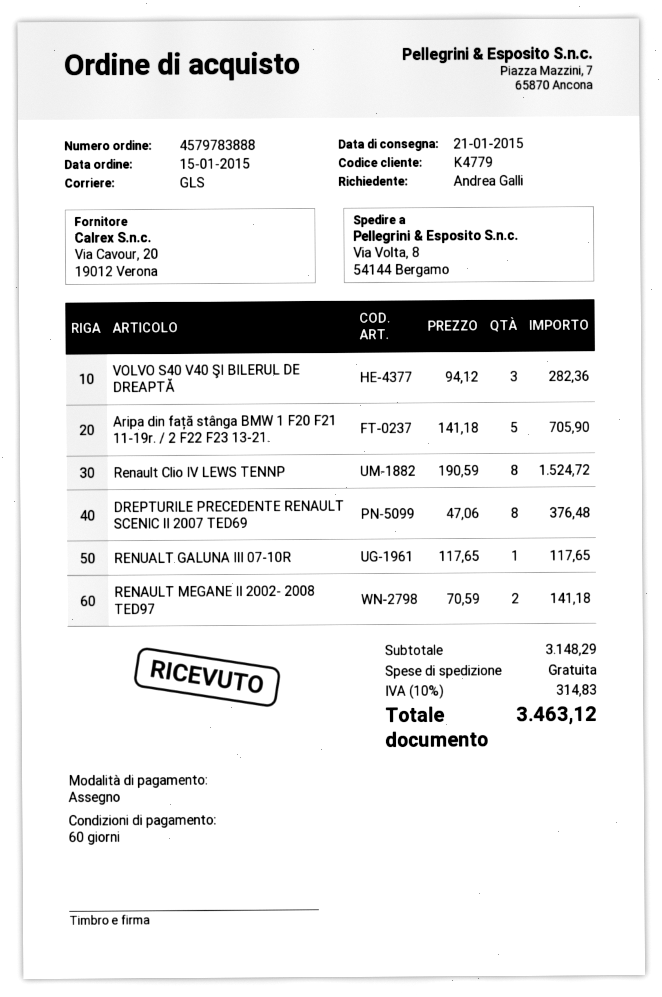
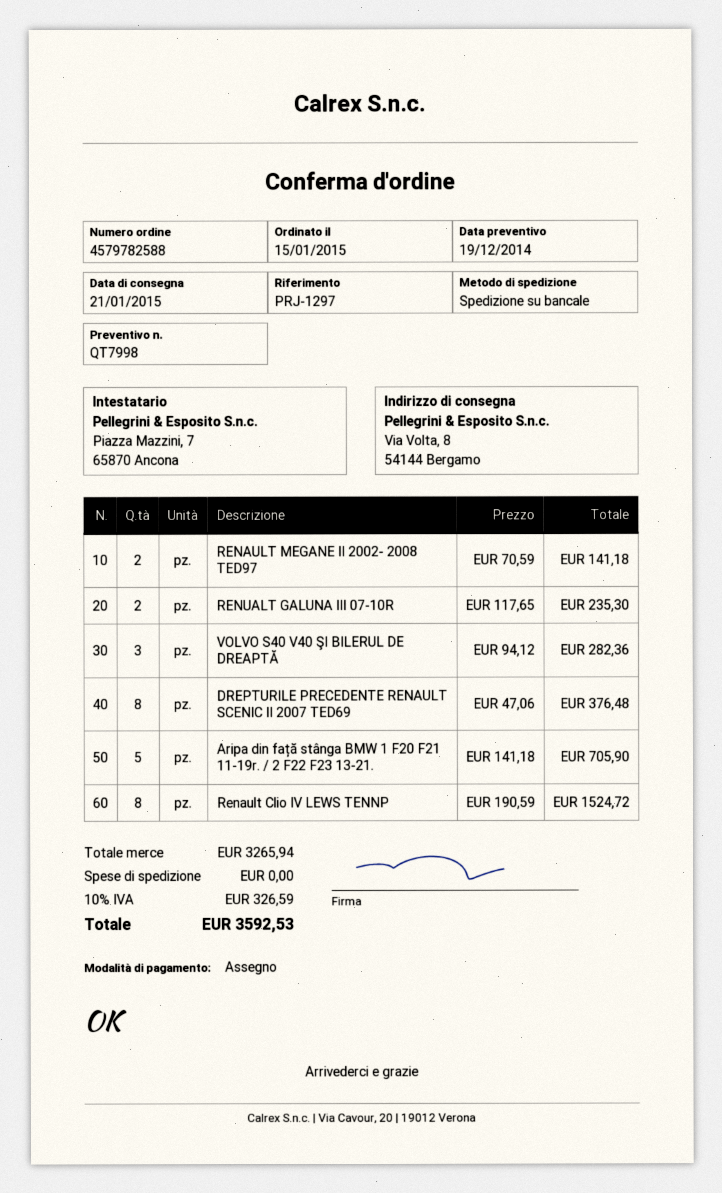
order number: 4579783888 -> 4579782588
shipping method: GLS -> pallet freight
RENUALT GALUNA III 07-10R: 1 x 117.65 = 117.65 -> 2 x 117.65 = 235.30
subtotal: 3148.29 -> 3265.94
tax: 10% = 314.83 -> 10% = 326.59
total: 3463.12 -> 3592.53

